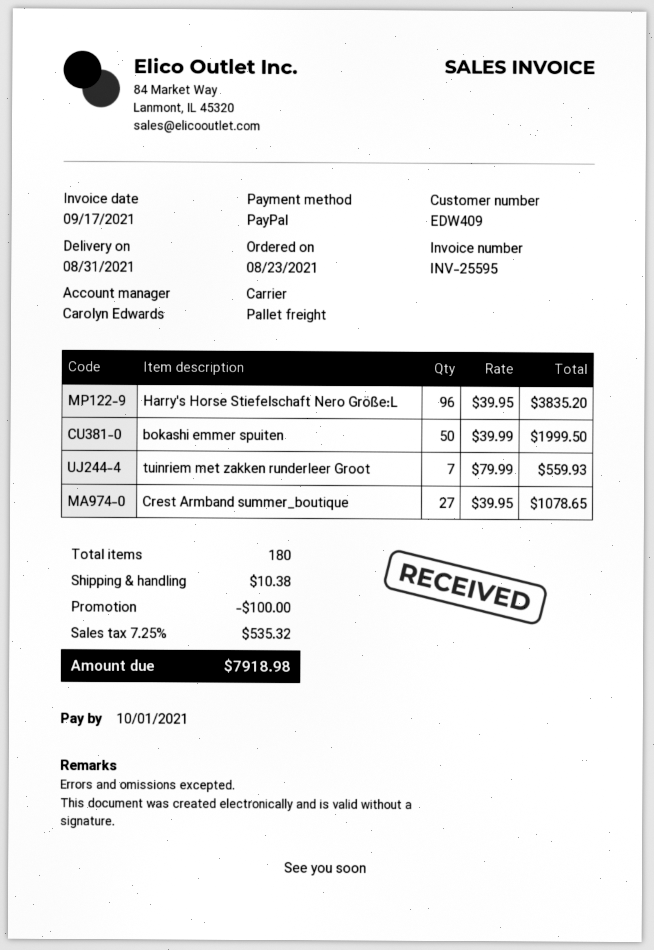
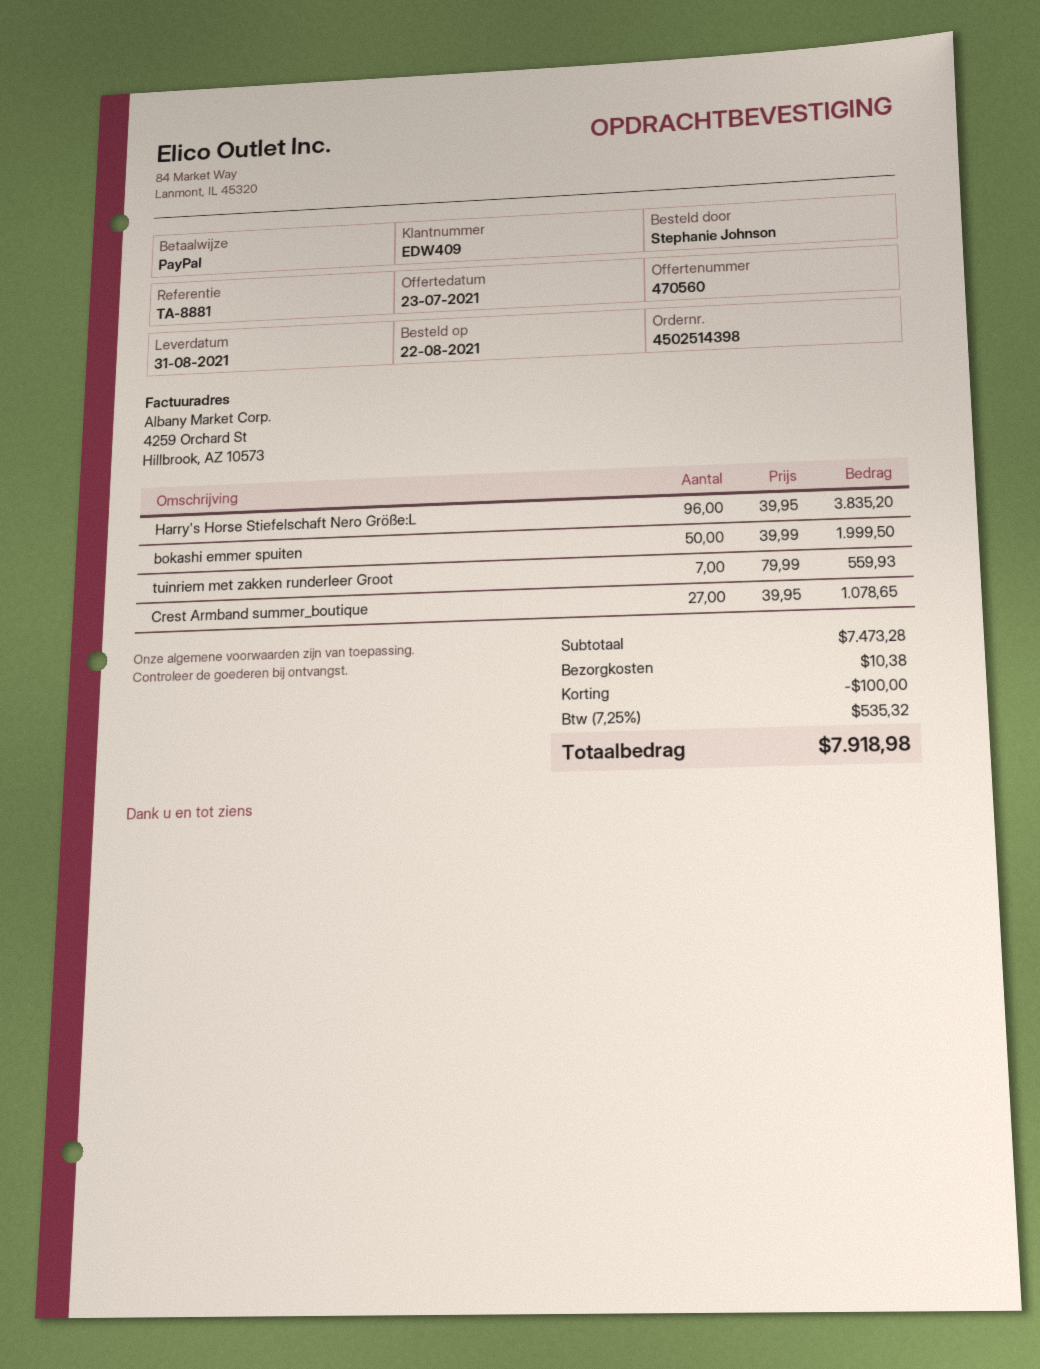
order date: 2021-08-23 -> 2021-08-22

